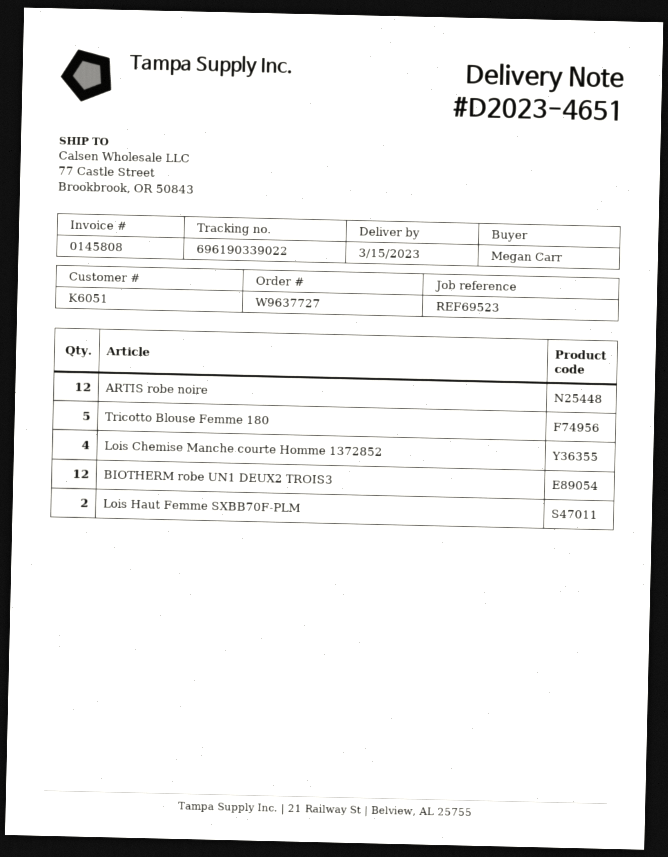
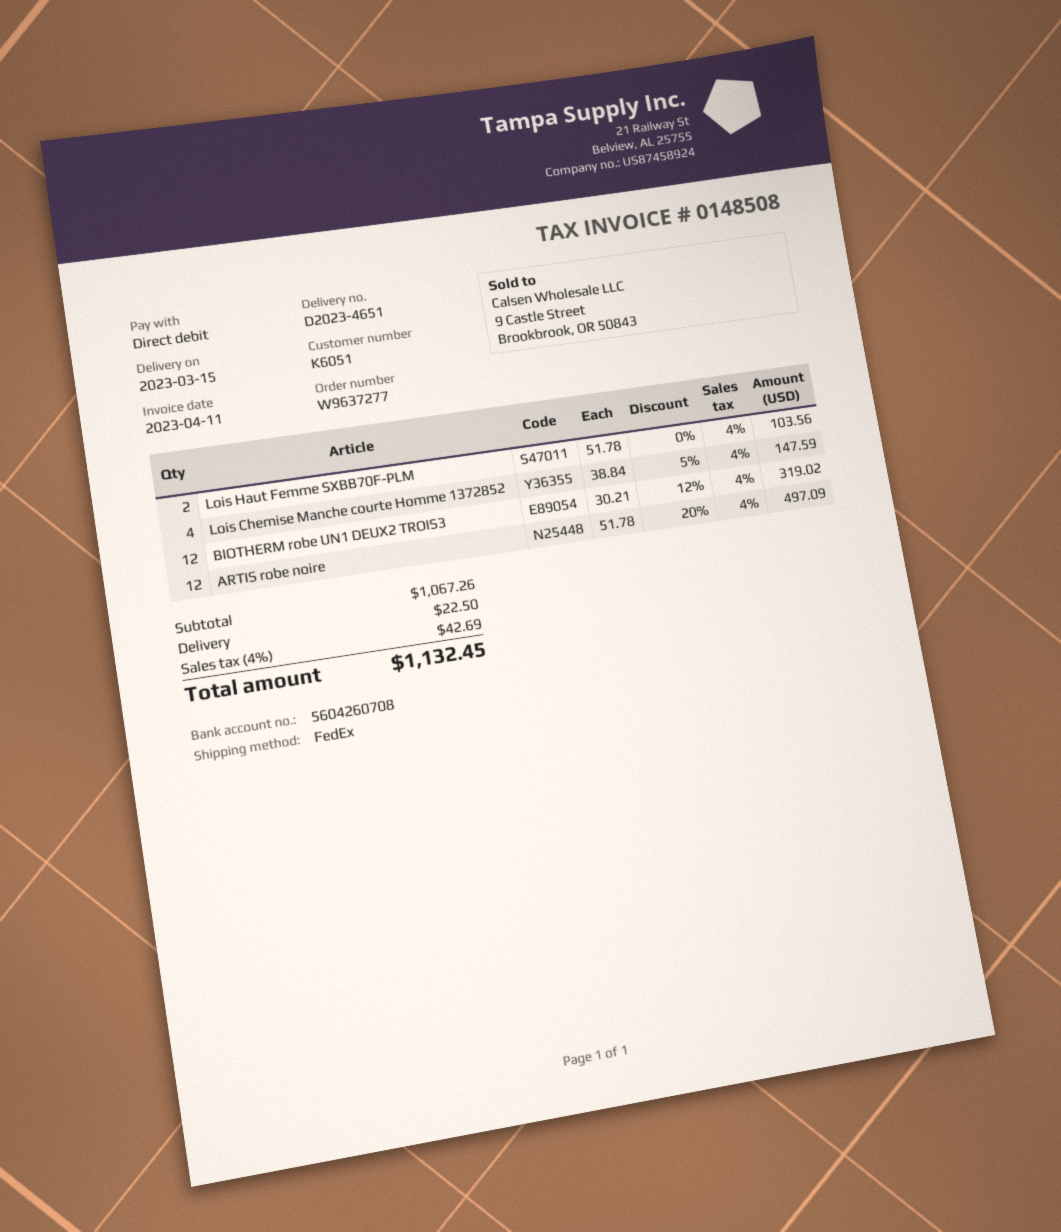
order number: W9637727 -> W9637277
invoice number: 0145808 -> 0148508
Tricotto Blouse Femme 180: 5 -> none

